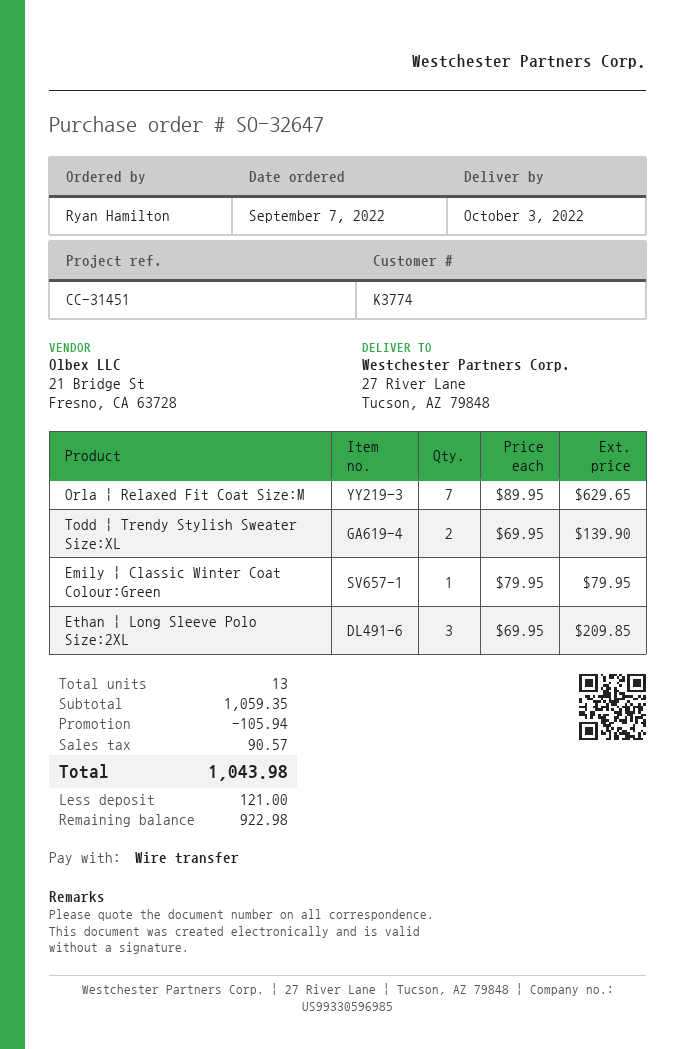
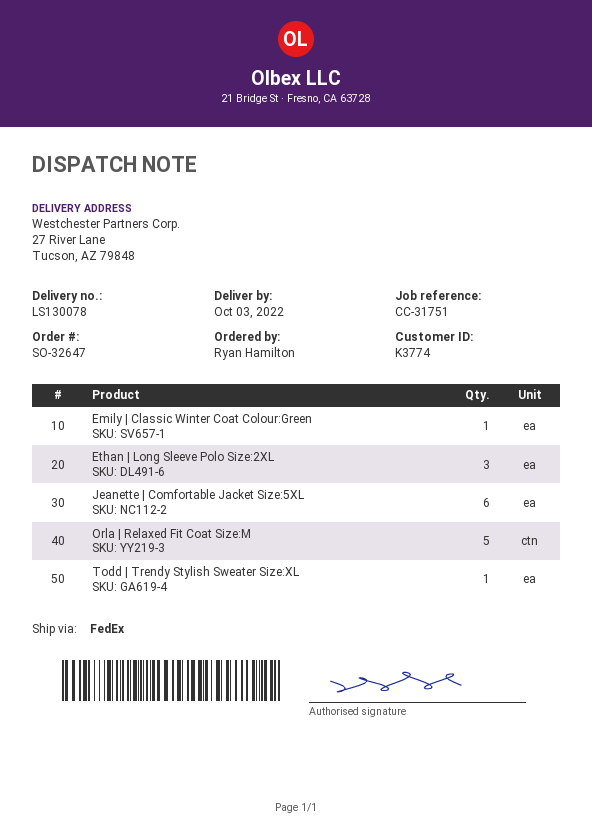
reference: CC-31451 -> CC-31751
Orla | Relaxed Fit Coat Size:M: 7 -> 5
Todd | Trendy Stylish Sweater Size:XL: 2 -> 1
Jeanette | Comfortable Jacket Size:5XL: none -> 6

